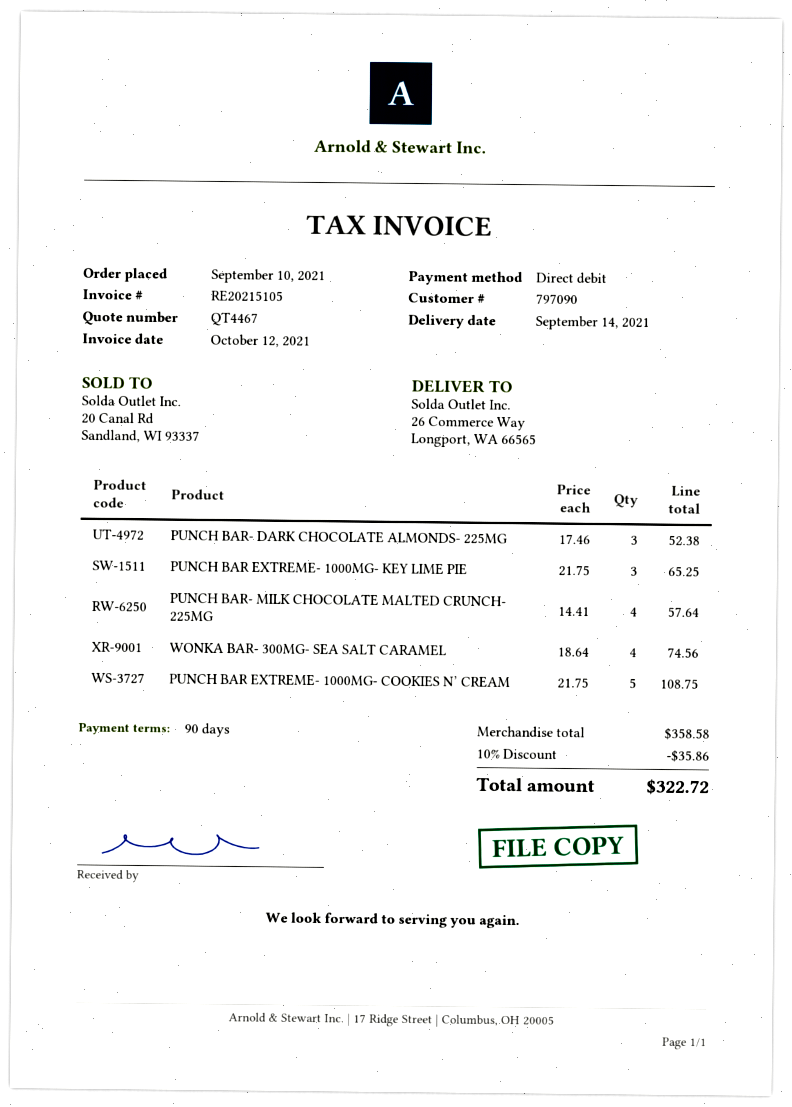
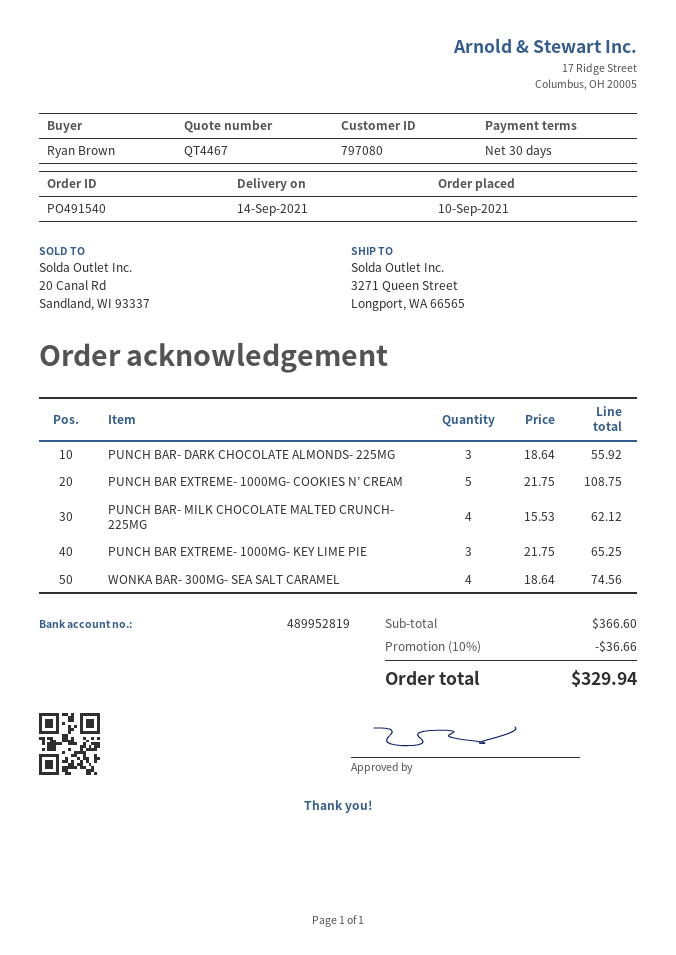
payment terms: 90 days -> 30 days
customer number: 797090 -> 797080
ship to: 26 Commerce Way, Longport, WA 66565 -> 3271 Queen Street, Longport, WA 66565
PUNCH BAR- DARK CHOCOLATE ALMONDS- 225MG: 3 x 17.46 = 52.38 -> 3 x 18.64 = 55.92
PUNCH BAR- MILK CHOCOLATE MALTED CRUNCH- 225MG: 4 x 14.41 = 57.64 -> 4 x 15.53 = 62.12
subtotal: 358.58 -> 366.60
discount: 10% = 35.86 -> 10% = 36.66
total: 322.72 -> 329.94

